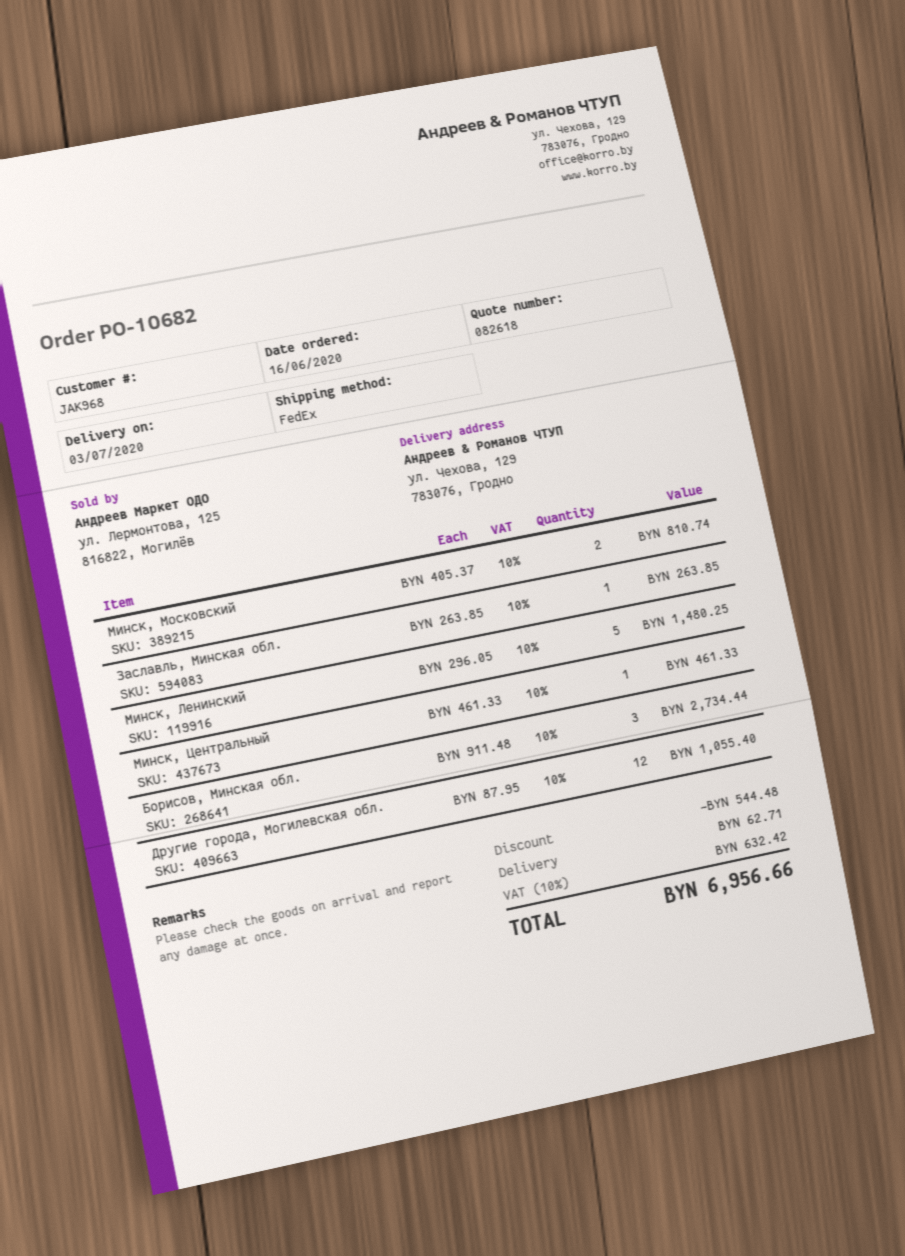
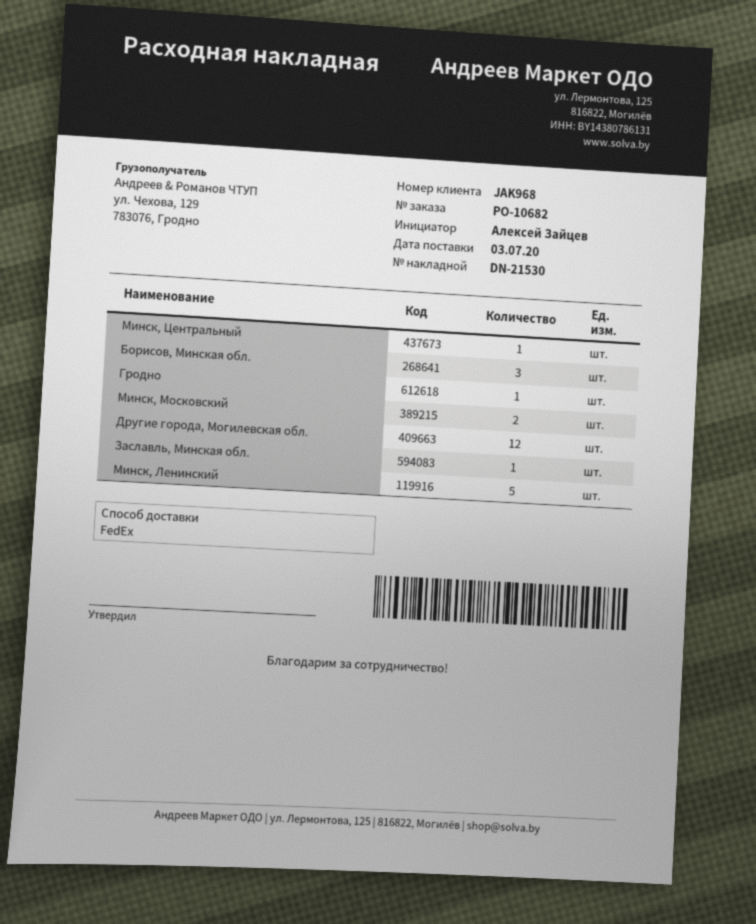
Гродно: none -> 1

